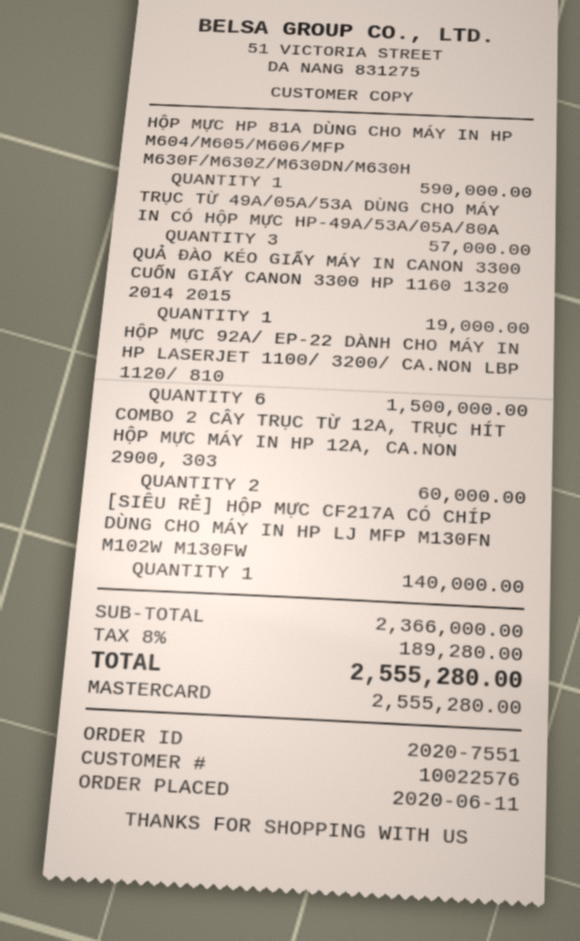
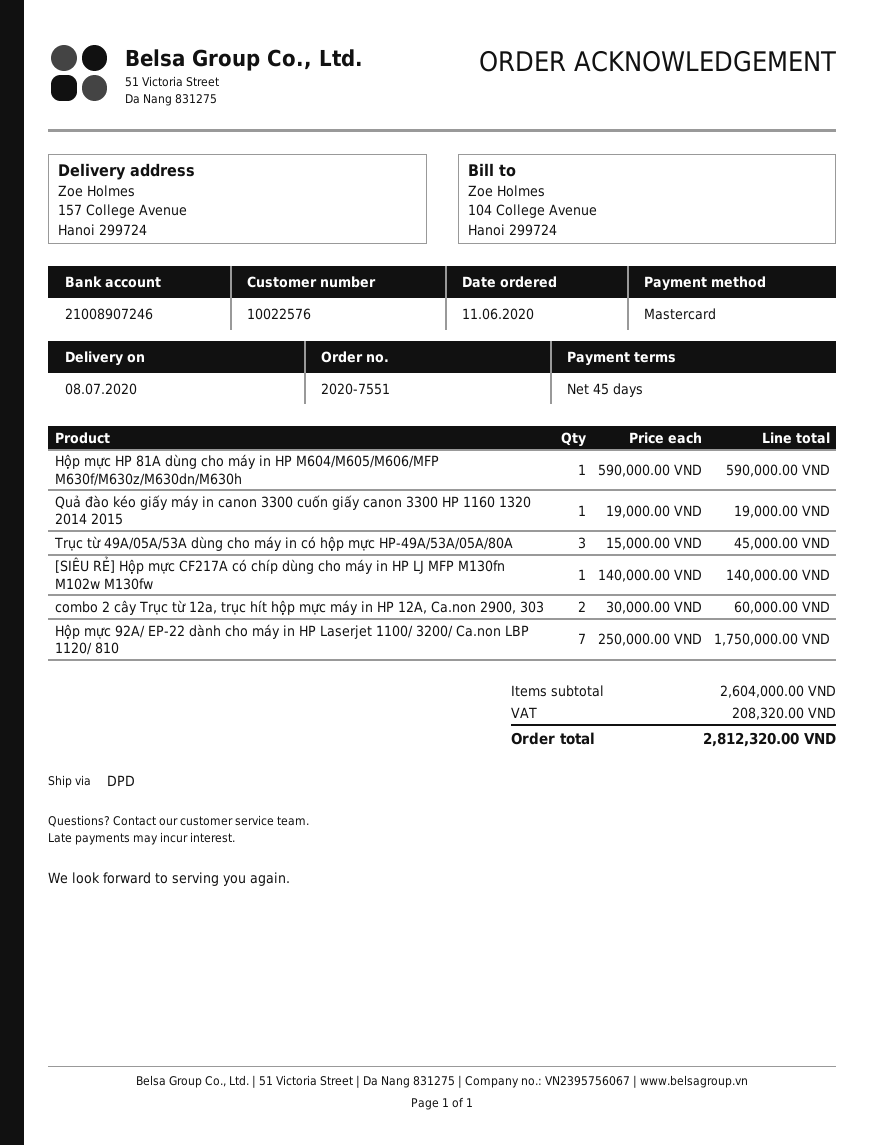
TRỤC TỪ 49A/05A/53A DÙNG CHO MÁY IN CÓ HỘP MỰC HP-49A/53A/05A/80A: 3 for 57000.00 -> 3 for 45000.00
HỘP MỰC 92A/ EP-22 DÀNH CHO MÁY IN HP LASERJET 1100/ 3200/ CA.NON LBP 1120/ 810: 6 for 1500000.00 -> 7 for 1750000.00
subtotal: 2366000.00 -> 2604000.00
tax: 189280.00 -> 208320.00
total: 2555280.00 -> 2812320.00

